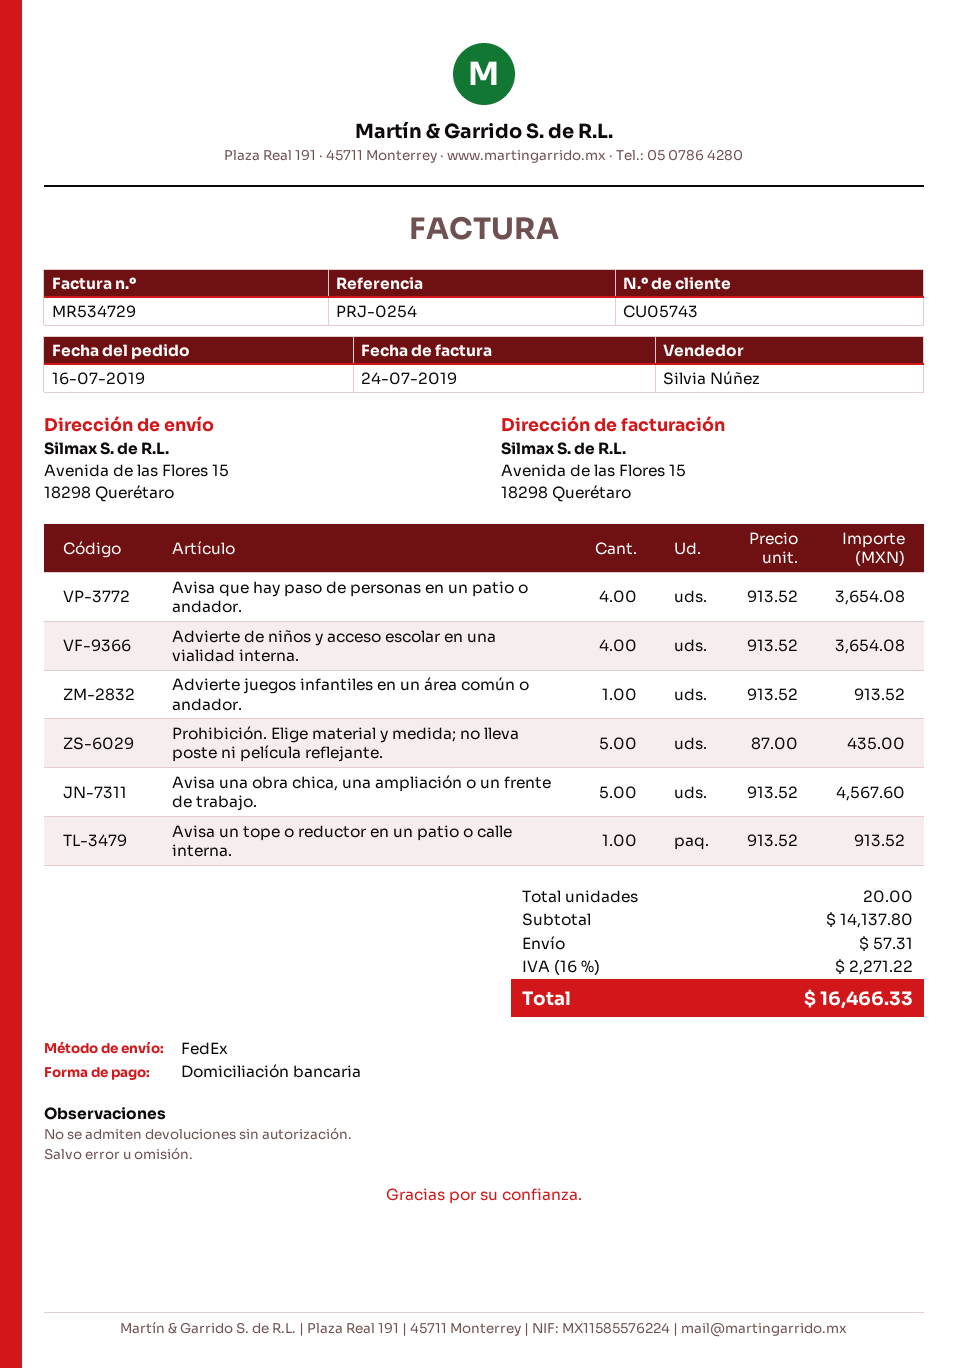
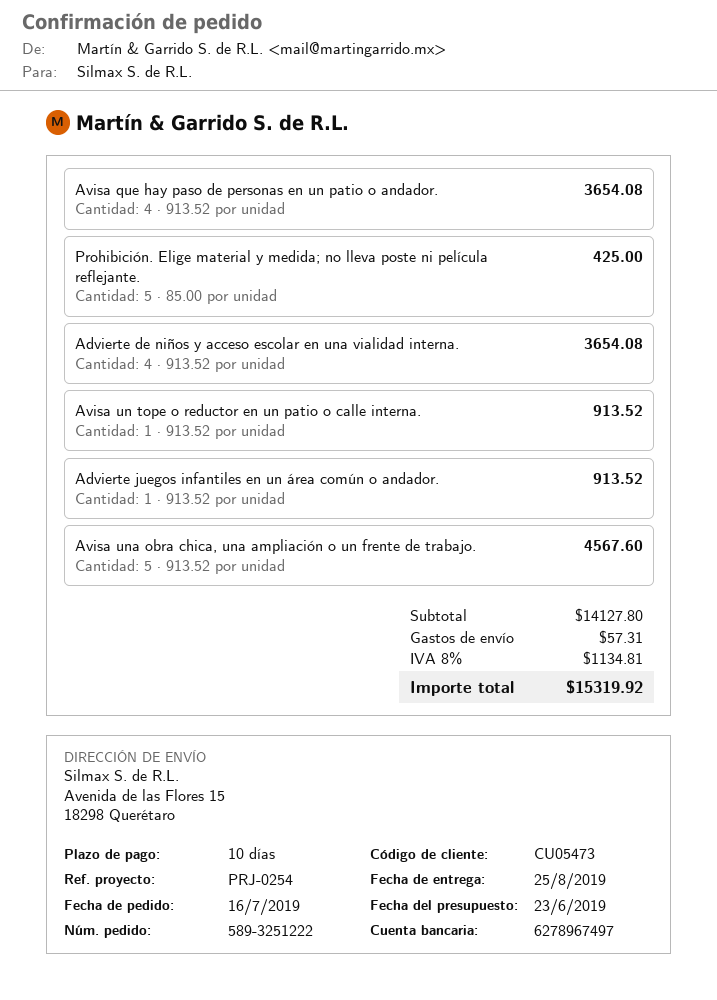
customer number: CU05743 -> CU05473
Prohibición. Elige material y medida; no lleva poste ni película reflejante.: 5 x 87.00 = 435.00 -> 5 x 85.00 = 425.00
subtotal: 14137.80 -> 14127.80
tax: 16% = 2271.22 -> 8% = 1134.81
total: 16466.33 -> 15319.92

